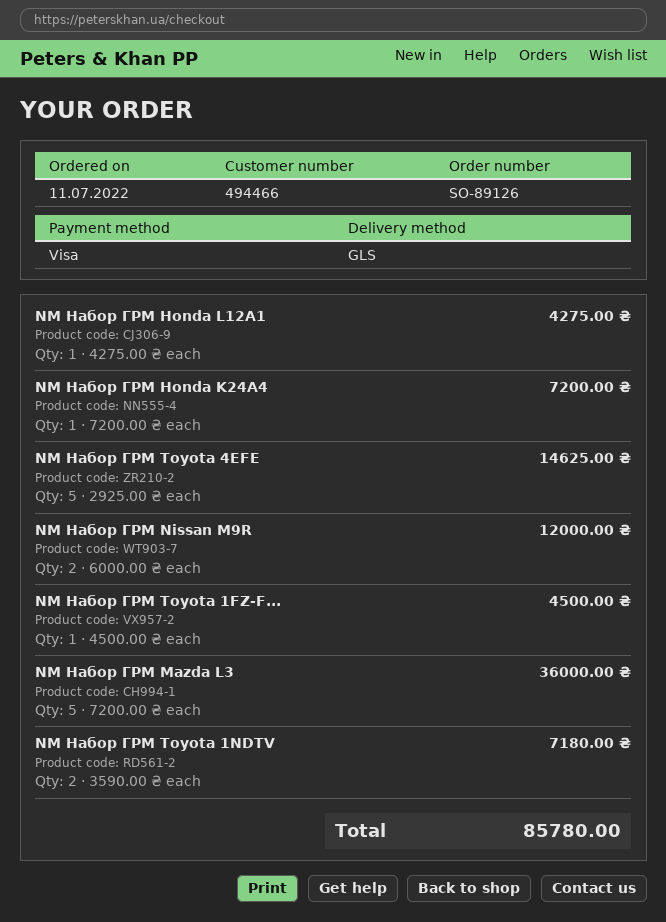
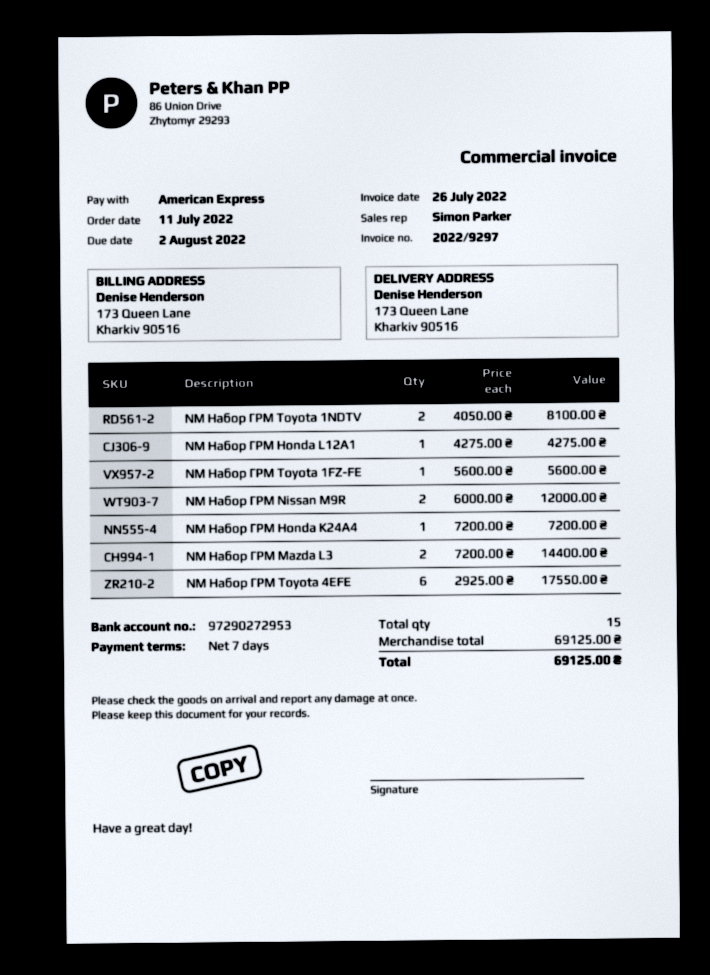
payment method: Visa -> American Express
NM Набор ГРМ Toyota 4EFE: 5 x 2925.00 = 14625.00 -> 6 x 2925.00 = 17550.00
NM Набор ГРМ Toyota 1FZ-F...: 1 x 4500.00 = 4500.00 -> 1 x 5600.00 = 5600.00
NM Набор ГРМ Mazda L3: 5 x 7200.00 = 36000.00 -> 2 x 7200.00 = 14400.00
NM Набор ГРМ Toyota 1NDTV: 2 x 3590.00 = 7180.00 -> 2 x 4050.00 = 8100.00
total: 85780.00 -> 69125.00

